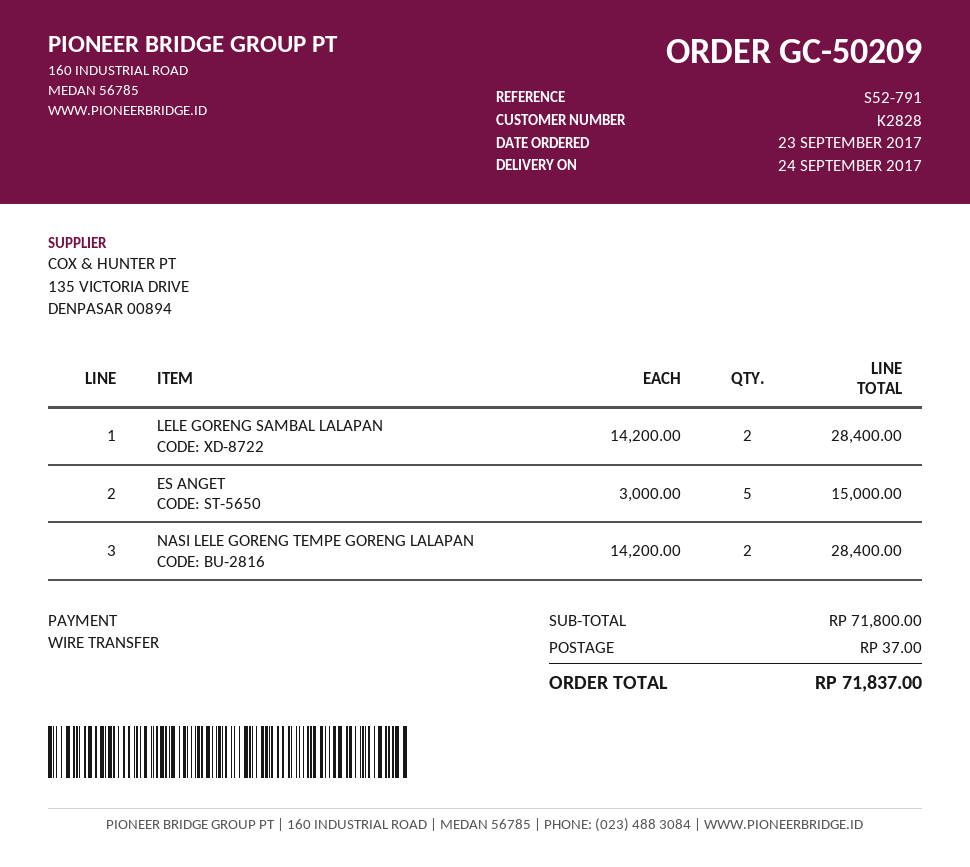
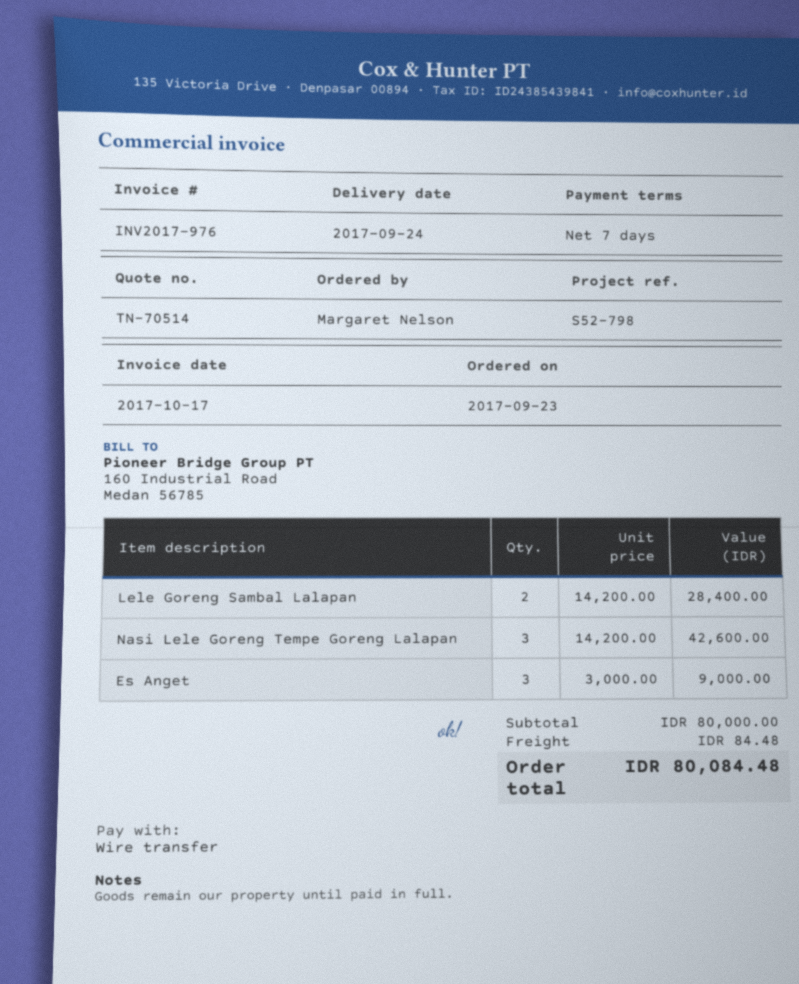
reference: S52-791 -> S52-798
ES ANGET: 5 x 3000.00 = 15000.00 -> 3 x 3000.00 = 9000.00
NASI LELE GORENG TEMPE GORENG LALAPAN: 2 x 14200.00 = 28400.00 -> 3 x 14200.00 = 42600.00
subtotal: 71800.00 -> 80000.00
shipping: 37.00 -> 84.48
total: 71837.00 -> 80084.48

